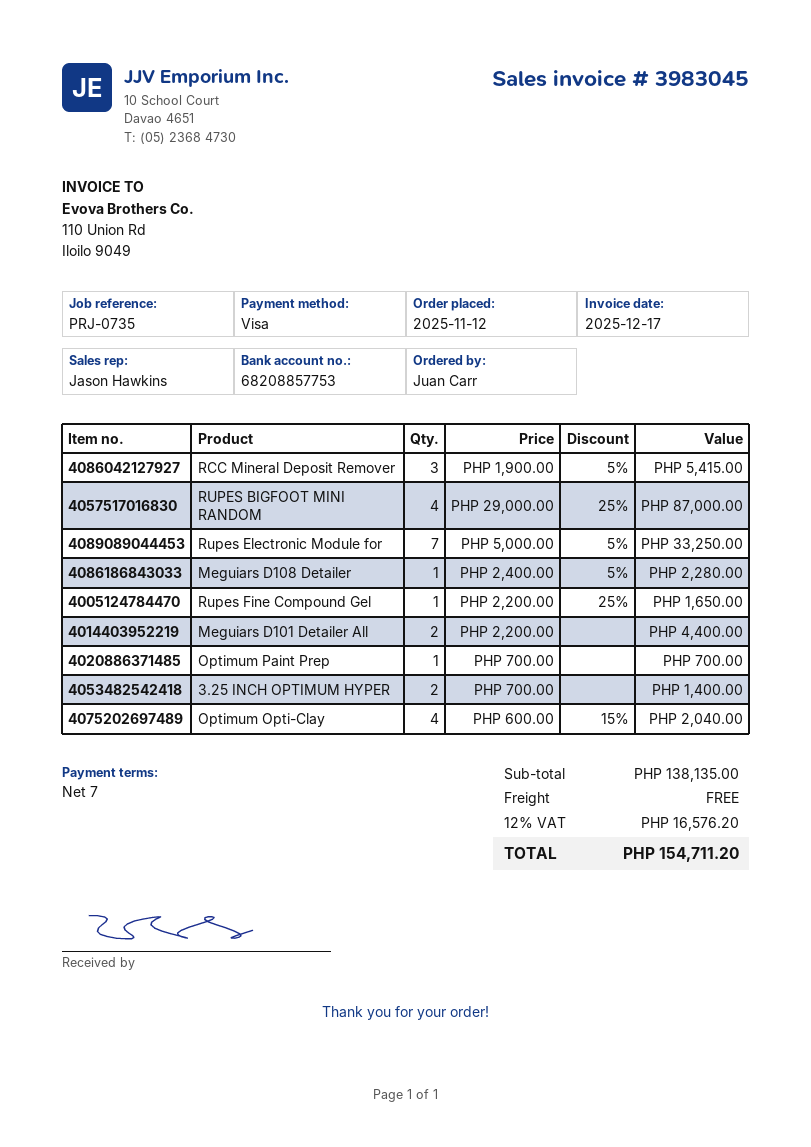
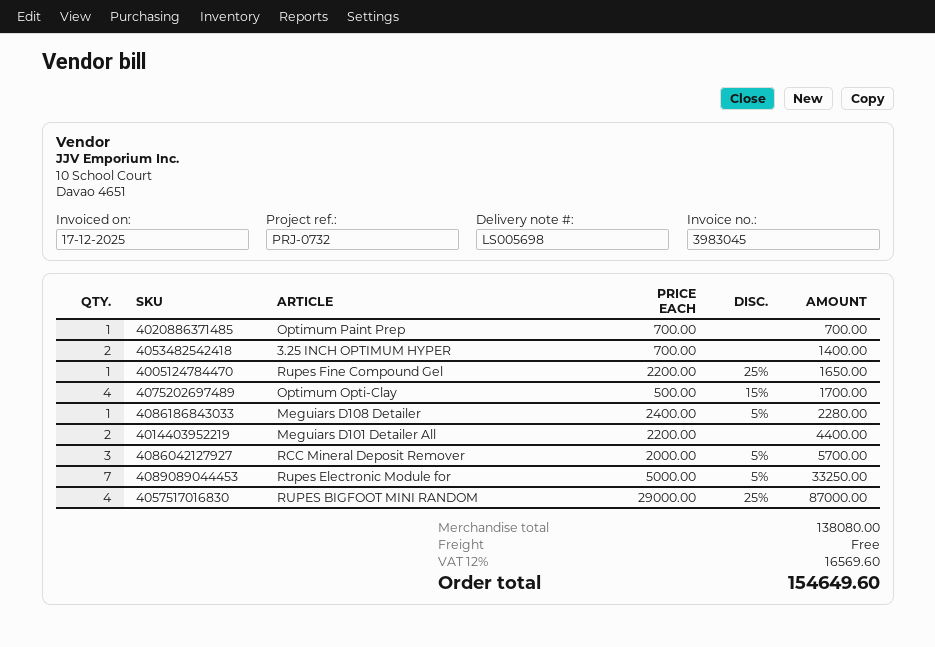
reference: PRJ-0735 -> PRJ-0732
RCC Mineral Deposit Remover: 3 x 1900.00 - 5% = 5415.00 -> 3 x 2000.00 - 5% = 5700.00
Optimum Opti-Clay: 4 x 600.00 - 15% = 2040.00 -> 4 x 500.00 - 15% = 1700.00
subtotal: 138135.00 -> 138080.00
tax: 12% = 16576.20 -> 12% = 16569.60
total: 154711.20 -> 154649.60

